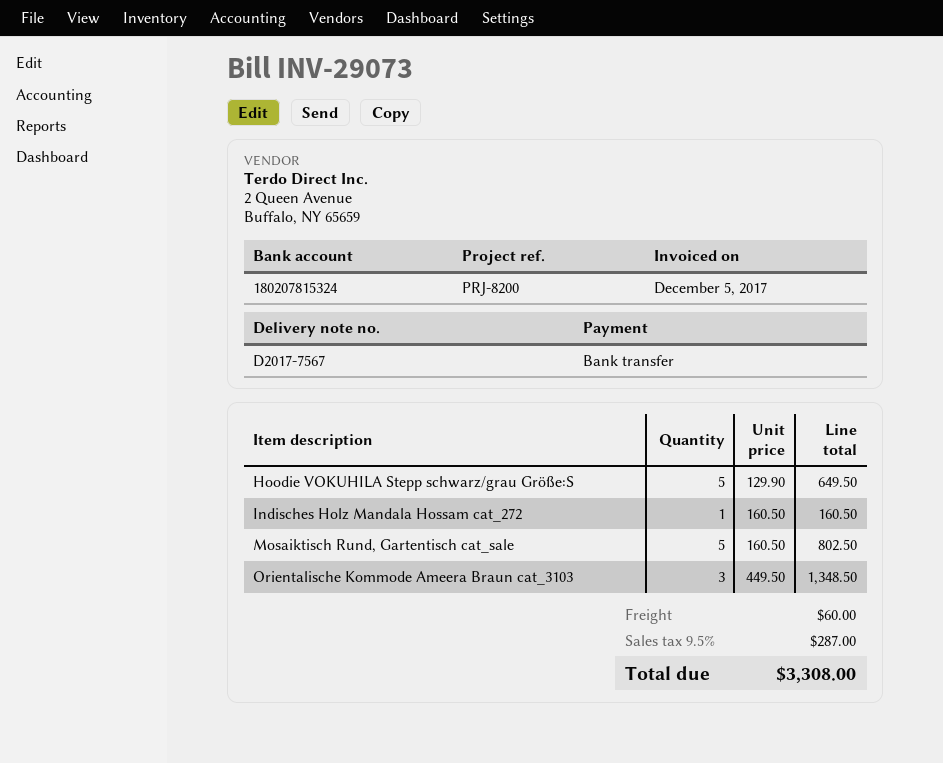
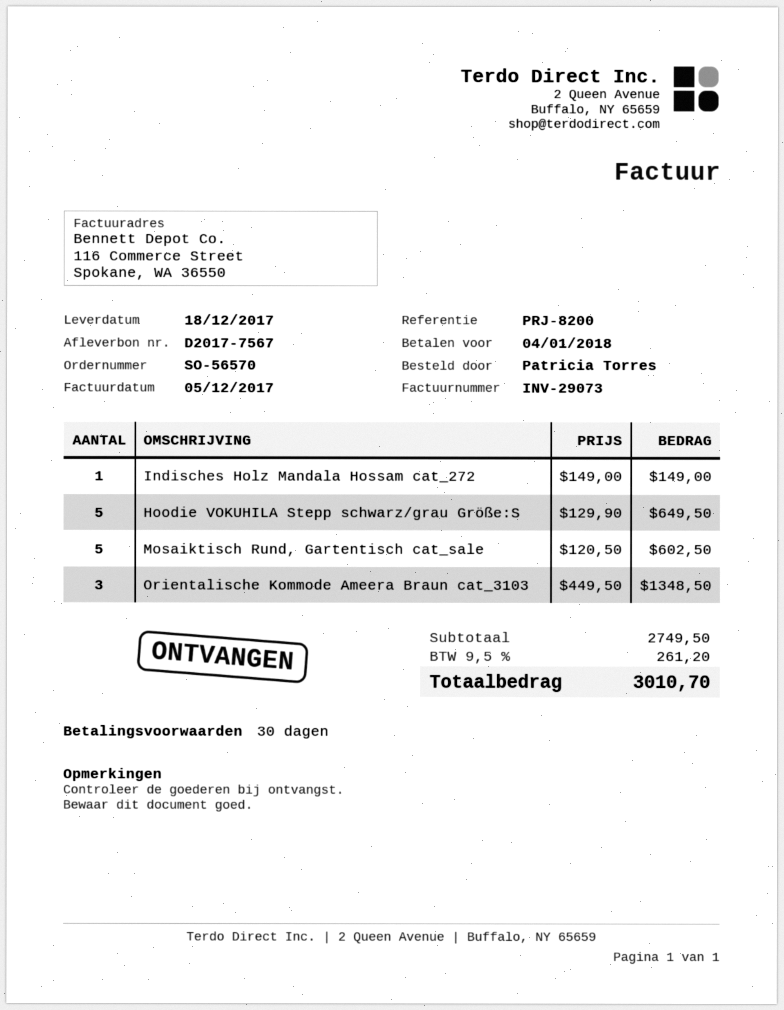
Indisches Holz Mandala Hossam cat_272: 1 x 160.50 = 160.50 -> 1 x 149.00 = 149.00
Mosaiktisch Rund, Gartentisch cat_sale: 5 x 160.50 = 802.50 -> 5 x 120.50 = 602.50
shipping: 60.00 -> none
tax: 9.5% = 287.00 -> 9.5% = 261.20
total: 3308.00 -> 3010.70

